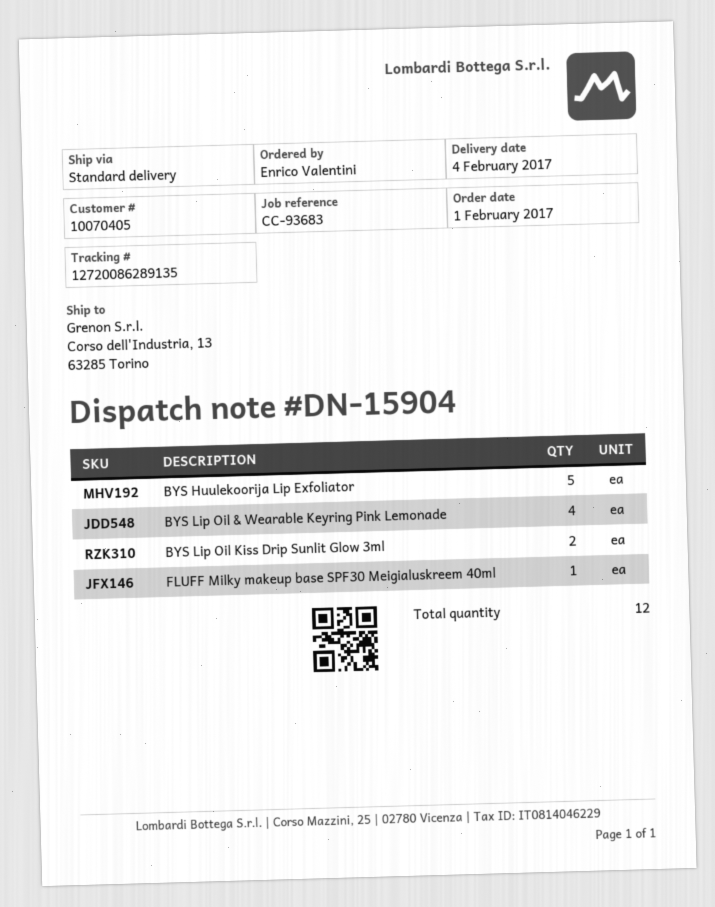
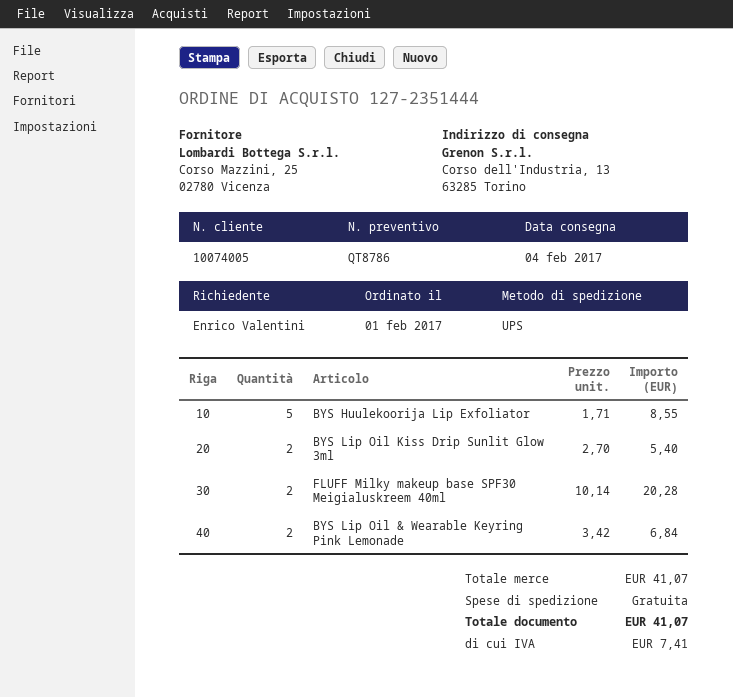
customer number: 10070405 -> 10074005
shipping method: standard -> UPS
BYS Lip Oil & Wearable Keyring Pink Lemonade: 4 -> 2
FLUFF Milky makeup base SPF30 Meigialuskreem 40ml: 1 -> 2

